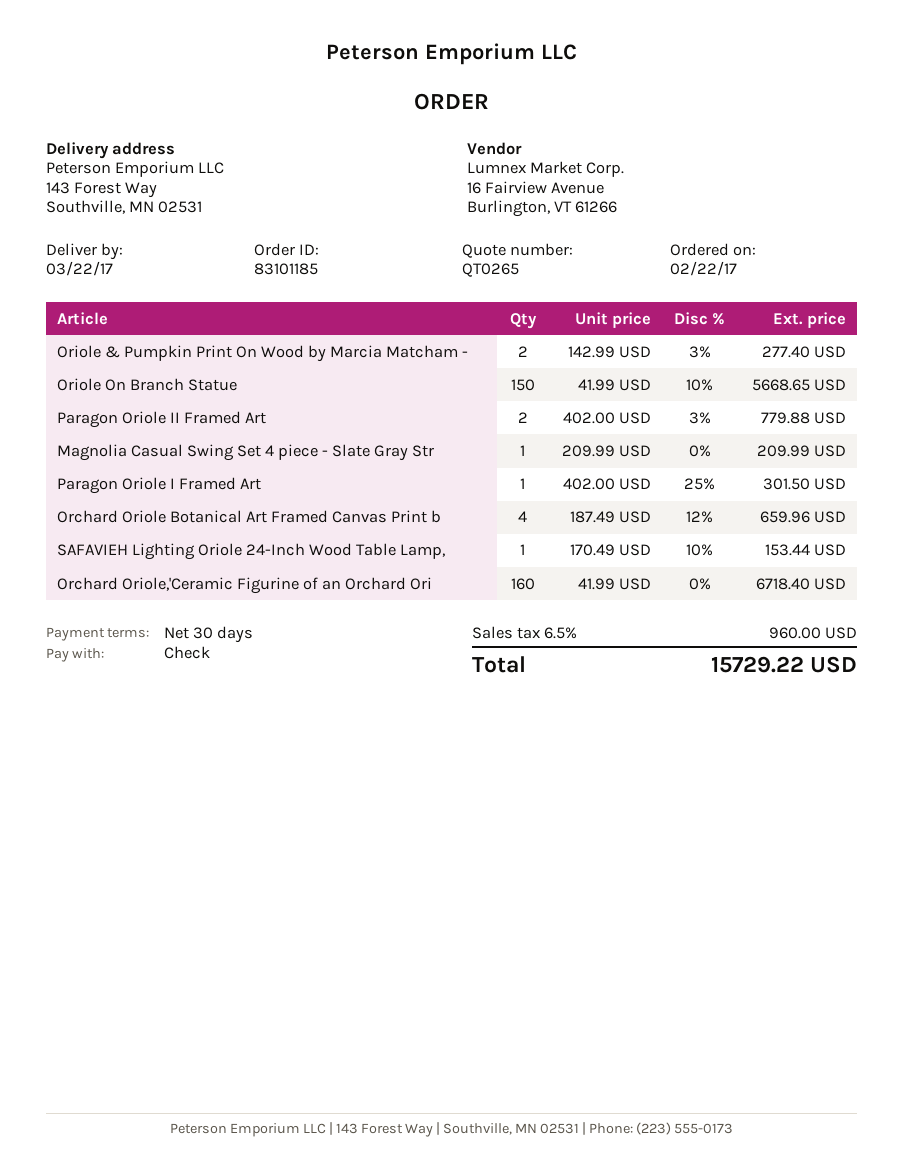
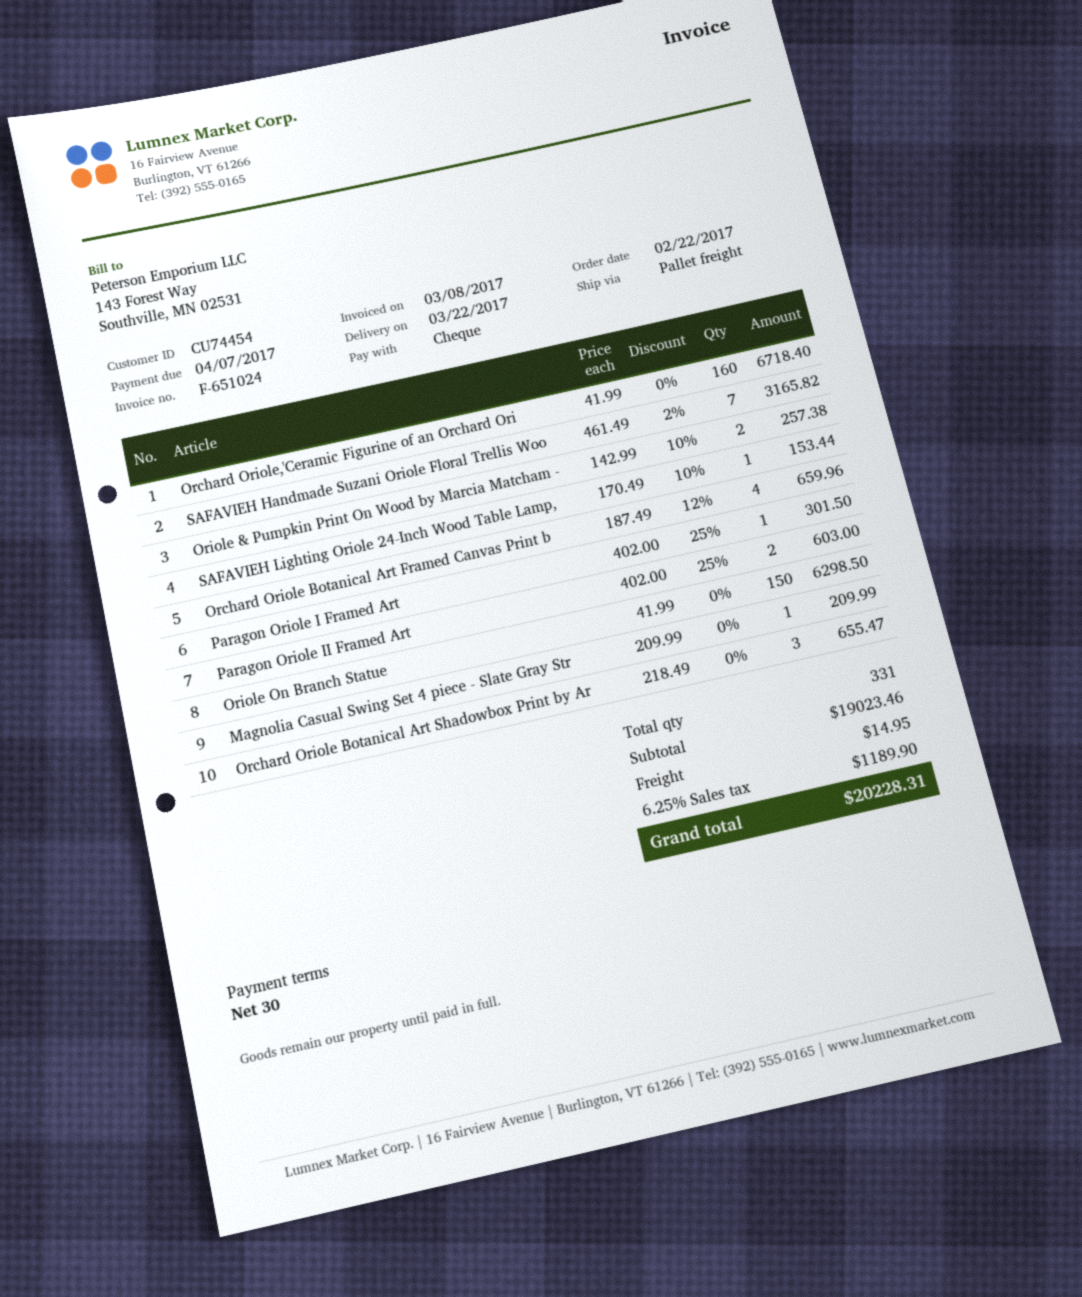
Oriole & Pumpkin Print On Wood by Marcia Matcham -: 2 x 142.99 - 3% = 277.40 -> 2 x 142.99 - 10% = 257.38
Oriole On Branch Statue: 150 x 41.99 - 10% = 5668.65 -> 150 x 41.99 = 6298.50
Paragon Oriole II Framed Art: 2 x 402.00 - 3% = 779.88 -> 2 x 402.00 - 25% = 603.00
SAFAVIEH Handmade Suzani Oriole Floral Trellis Woo: none -> 7 x 461.49 - 2% = 3165.82
Orchard Oriole Botanical Art Shadowbox Print by Ar: none -> 3 x 218.49 = 655.47
shipping: none -> 14.95
tax: 6.5% = 960.00 -> 6.25% = 1189.90
total: 15729.22 -> 20228.31

